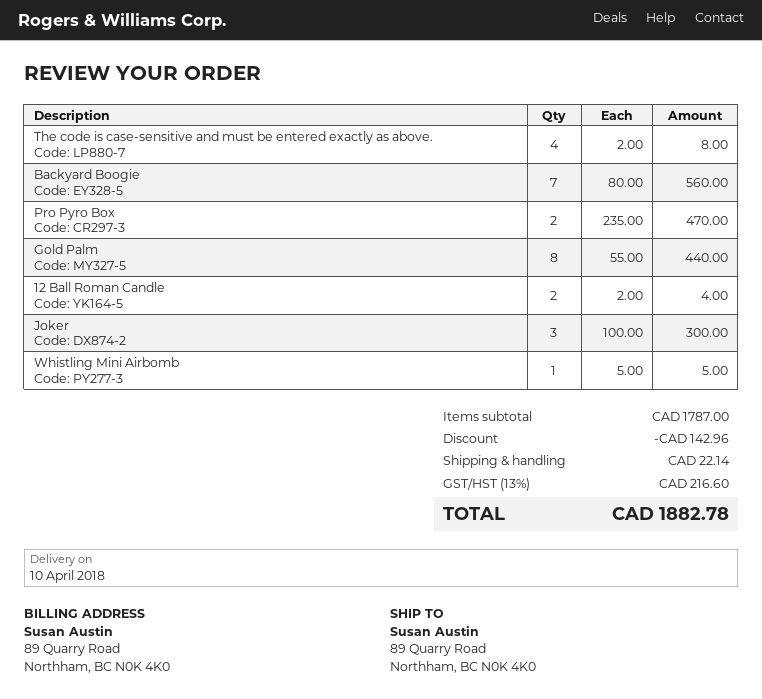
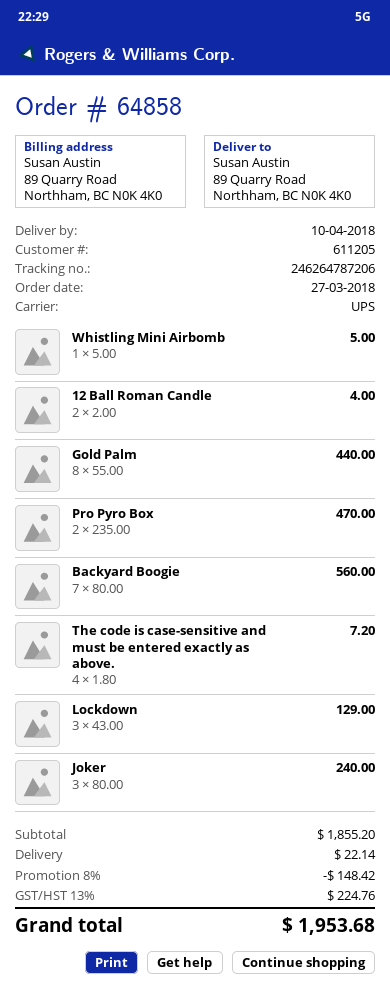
The code is case-sensitive and must be entered exactly as above.: 4 x 2.00 = 8.00 -> 4 x 1.80 = 7.20
Joker: 3 x 100.00 = 300.00 -> 3 x 80.00 = 240.00
Lockdown: none -> 3 x 43.00 = 129.00
subtotal: 1787.00 -> 1855.20
discount: 142.96 -> 148.42
tax: 13% = 216.60 -> 13% = 224.76
total: 1882.78 -> 1953.68

